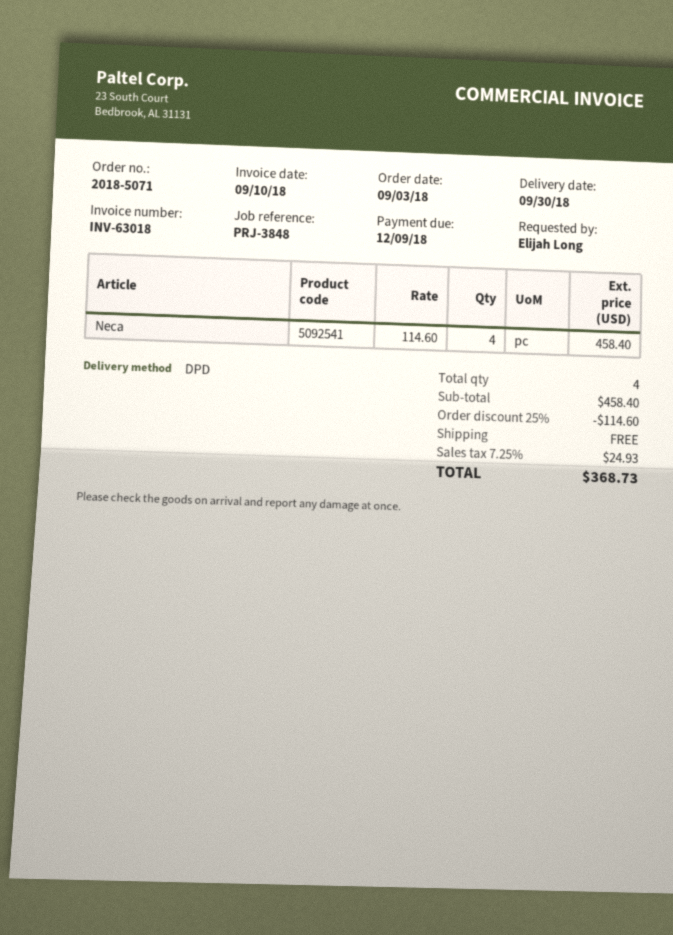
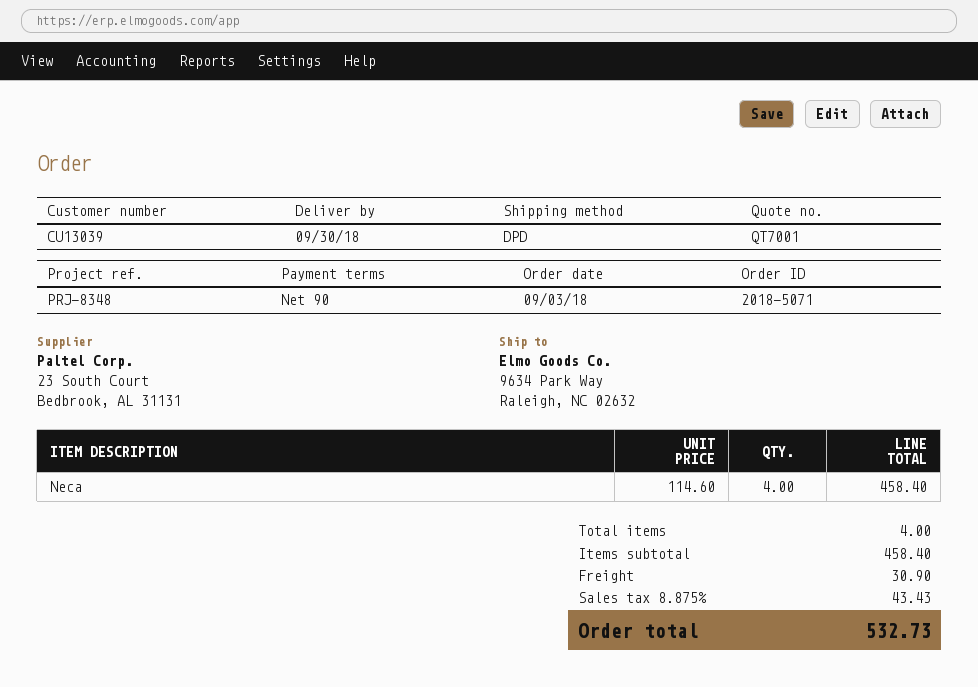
reference: PRJ-3848 -> PRJ-8348
discount: 25% = 114.60 -> none
shipping: 0.00 -> 30.90
tax: 7.25% = 24.93 -> 8.875% = 43.43
total: 368.73 -> 532.73

